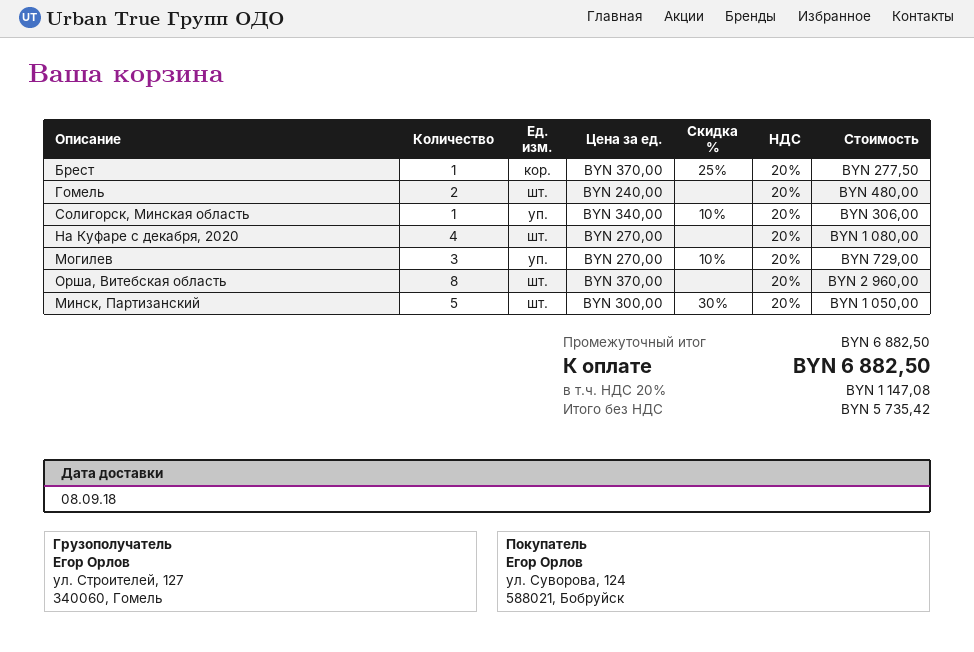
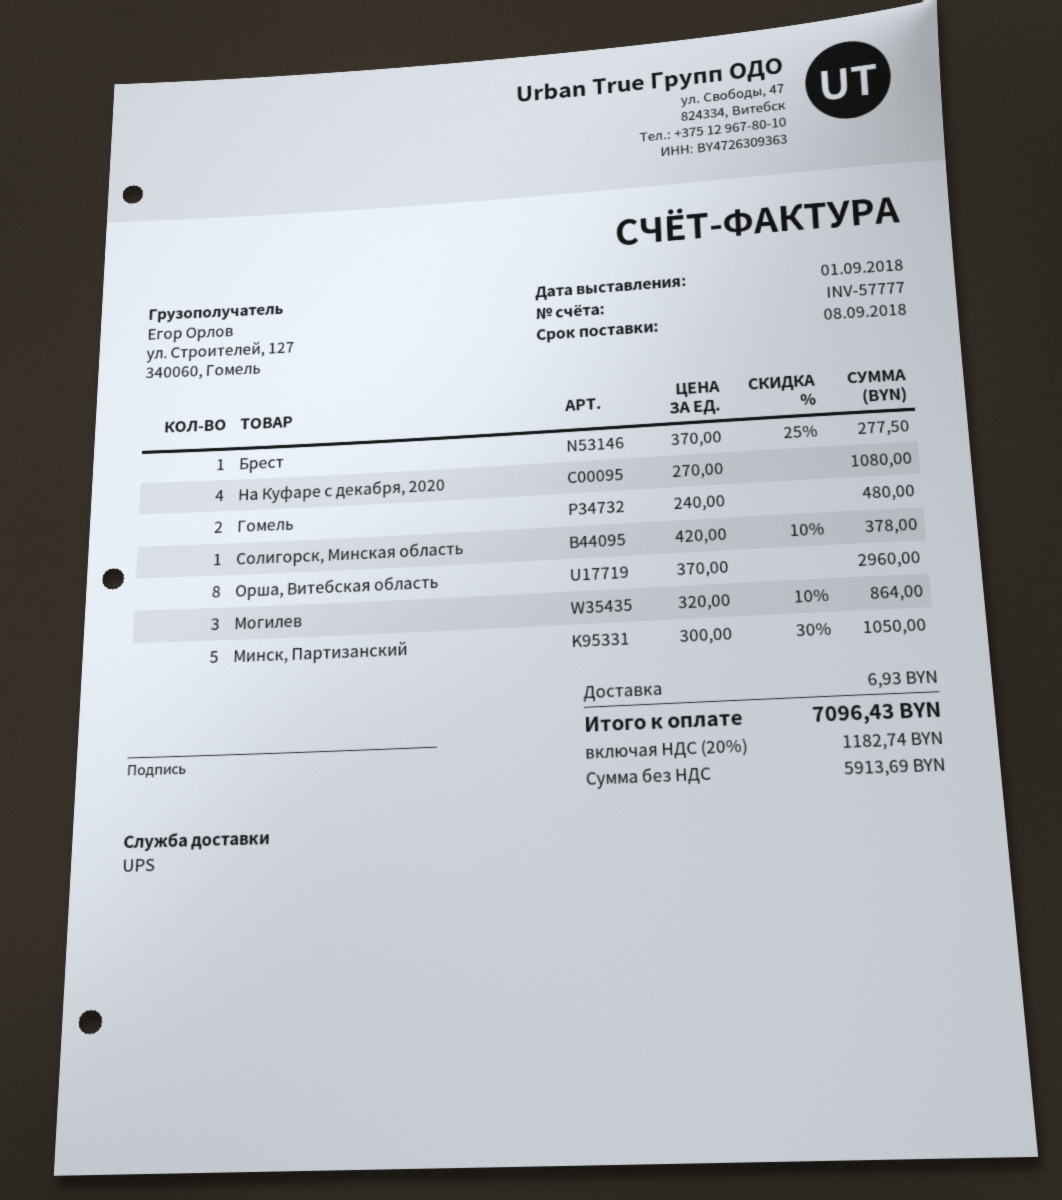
Солигорск, Минская область: 1 x 340.00 - 10% = 306.00 -> 1 x 420.00 - 10% = 378.00
Могилев: 3 x 270.00 - 10% = 729.00 -> 3 x 320.00 - 10% = 864.00
shipping: none -> 6.93
net: 5735.42 -> 5913.69
tax: 20% = 1147.08 -> 20% = 1182.74
total: 6882.50 -> 7096.43

